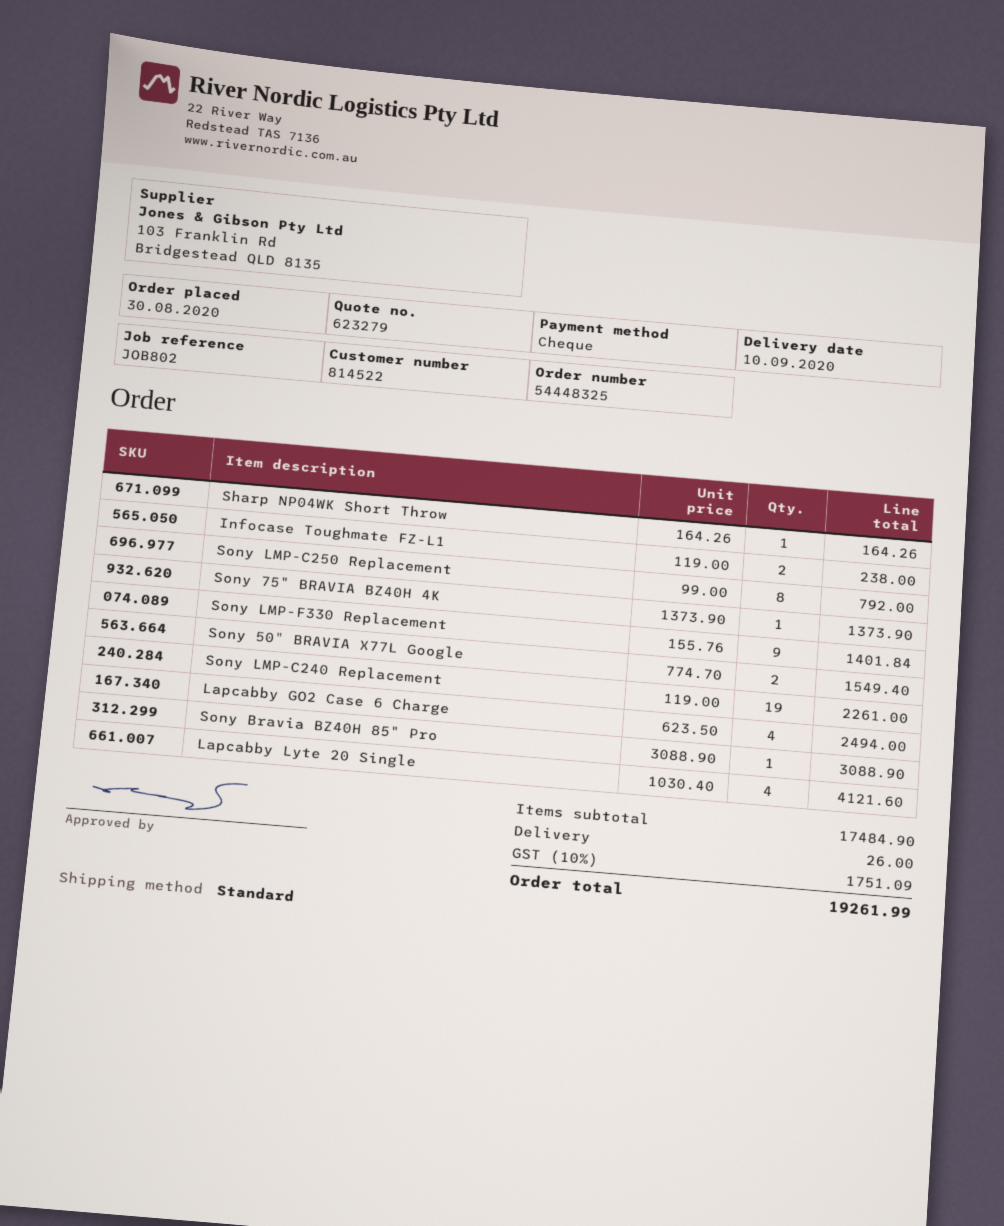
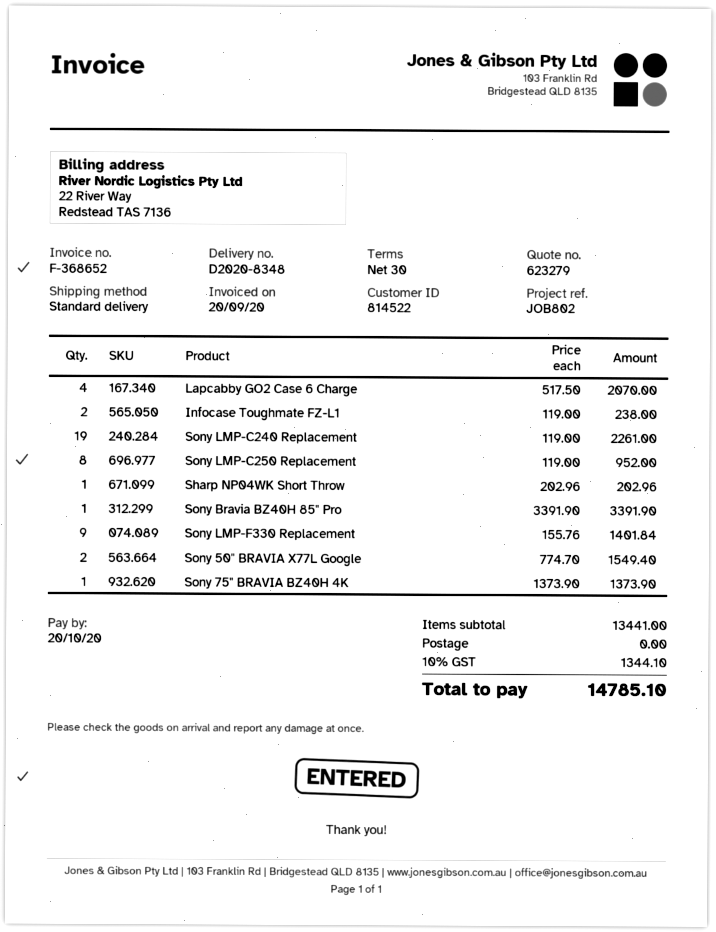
Sharp NP04WK Short Throw: 1 x 164.26 = 164.26 -> 1 x 202.96 = 202.96
Sony LMP-C250 Replacement: 8 x 99.00 = 792.00 -> 8 x 119.00 = 952.00
Lapcabby GO2 Case 6 Charge: 4 x 623.50 = 2494.00 -> 4 x 517.50 = 2070.00
Sony Bravia BZ40H 85" Pro: 1 x 3088.90 = 3088.90 -> 1 x 3391.90 = 3391.90
Lapcabby Lyte 20 Single: 4 x 1030.40 = 4121.60 -> none
subtotal: 17484.90 -> 13441.00
shipping: 26.00 -> 0.00
tax: 10% = 1751.09 -> 10% = 1344.10
total: 19261.99 -> 14785.10

